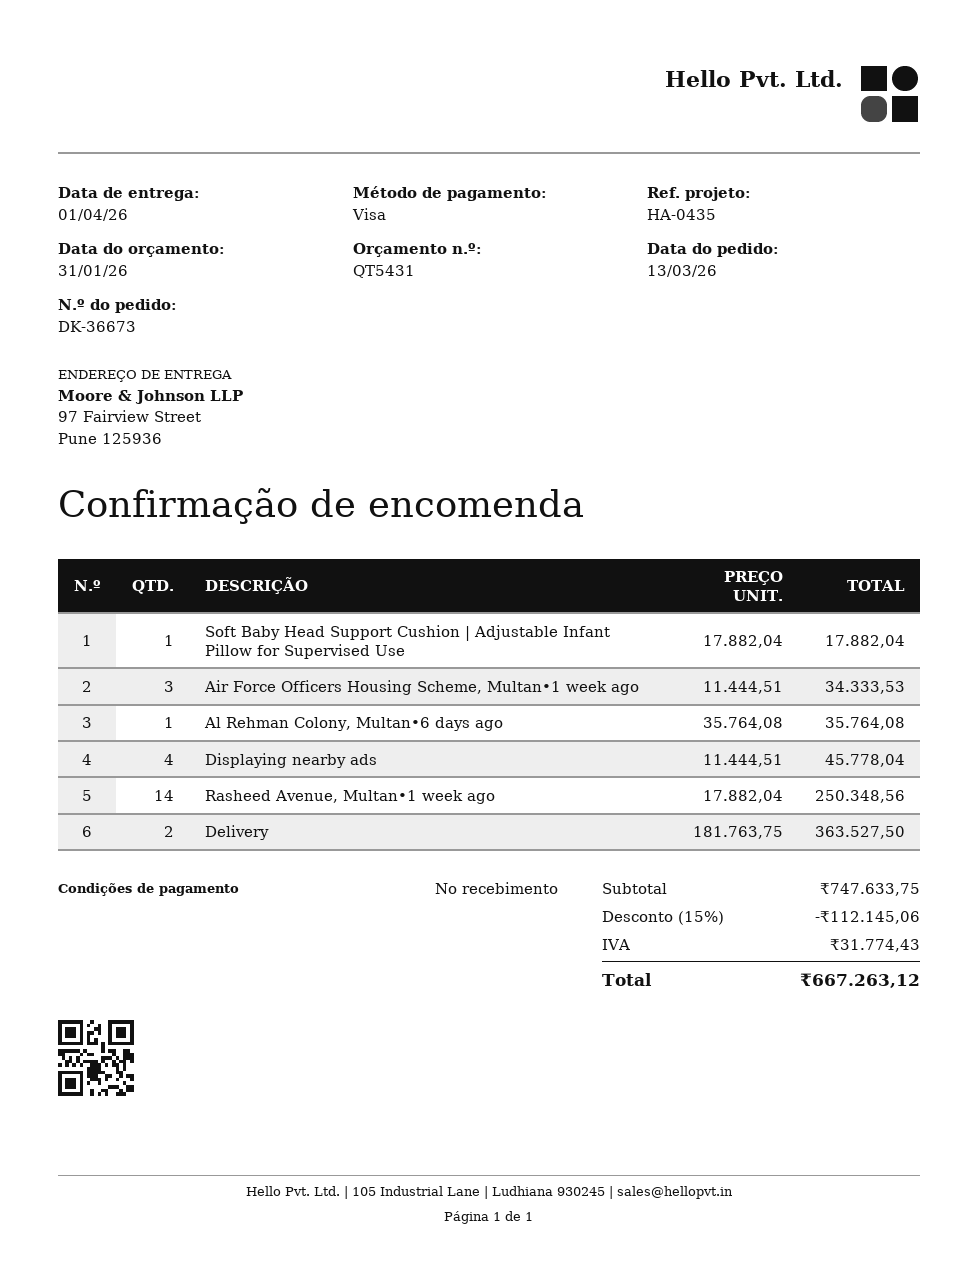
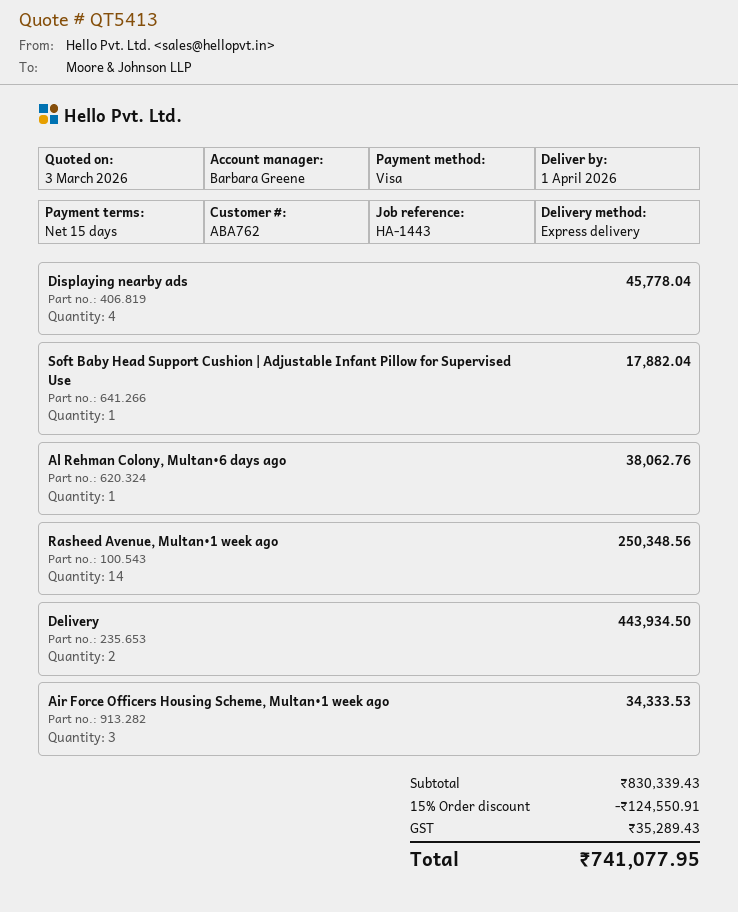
quote number: QT5431 -> QT5413
quote date: 2026-01-31 -> 2026-03-03
payment terms: on receipt -> 15 days
reference: HA-0435 -> HA-1443
Al Rehman Colony, Multan•6 days ago: 1 for 35764.08 -> 1 for 38062.76
Delivery: 2 for 363527.50 -> 2 for 443934.50
subtotal: 747633.75 -> 830339.43
discount: 15% = 112145.06 -> 15% = 124550.91
tax: 31774.43 -> 35289.43
total: 667263.12 -> 741077.95

